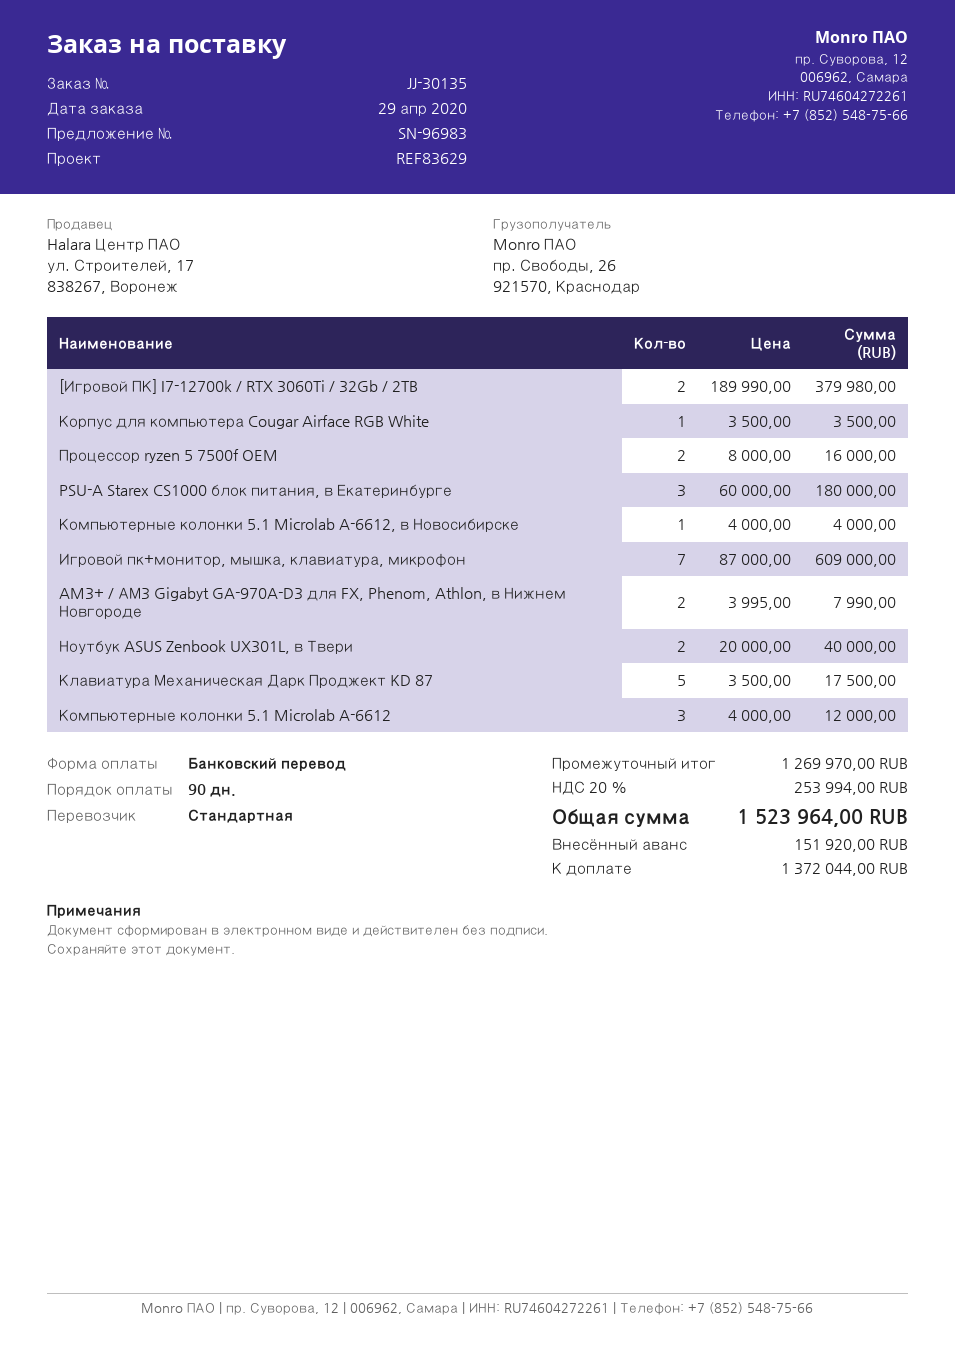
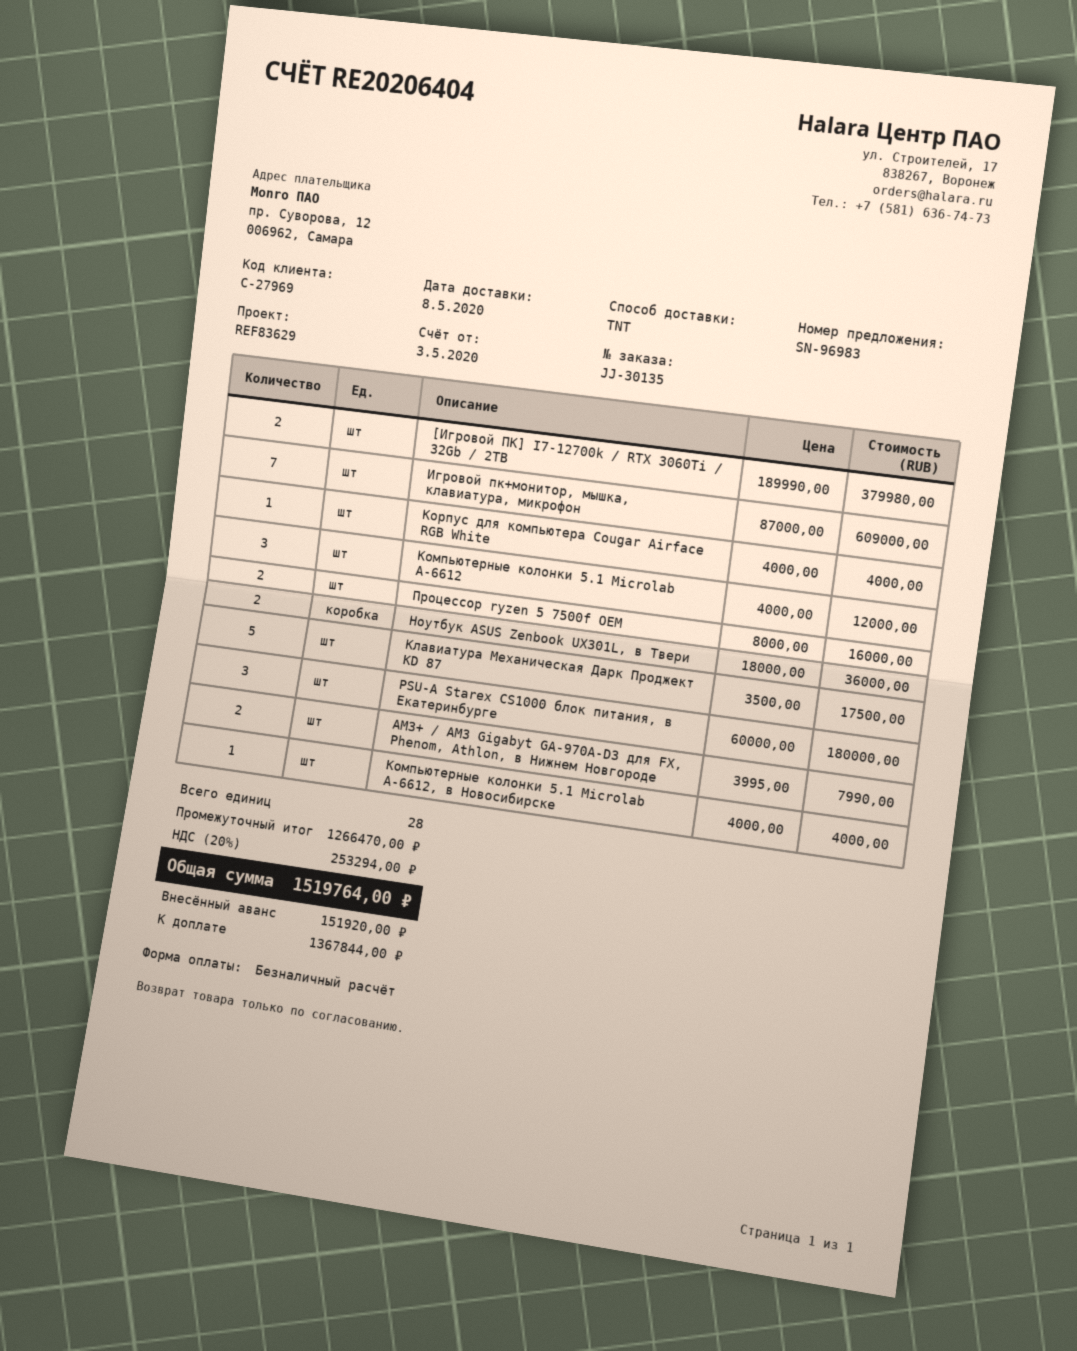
shipping method: standard -> TNT
Корпус для компьютера Cougar Airface RGB White: 1 x 3500.00 = 3500.00 -> 1 x 4000.00 = 4000.00
Ноутбук ASUS Zenbook UX301L, в Твери: 2 x 20000.00 = 40000.00 -> 2 x 18000.00 = 36000.00
subtotal: 1269970.00 -> 1266470.00
tax: 20% = 253994.00 -> 20% = 253294.00
total: 1523964.00 -> 1519764.00
balance: 1372044.00 -> 1367844.00

